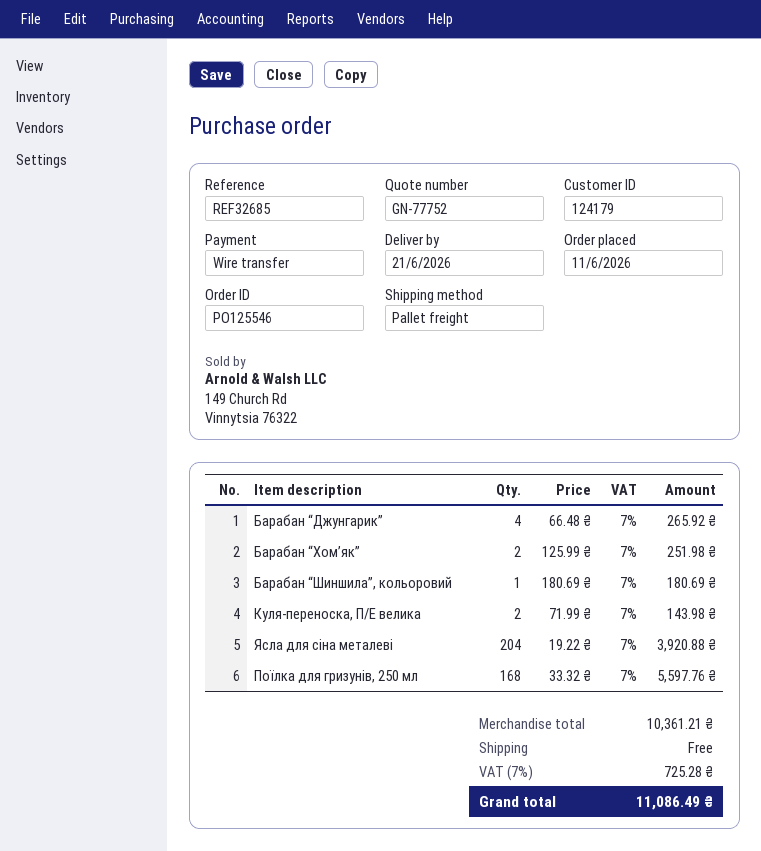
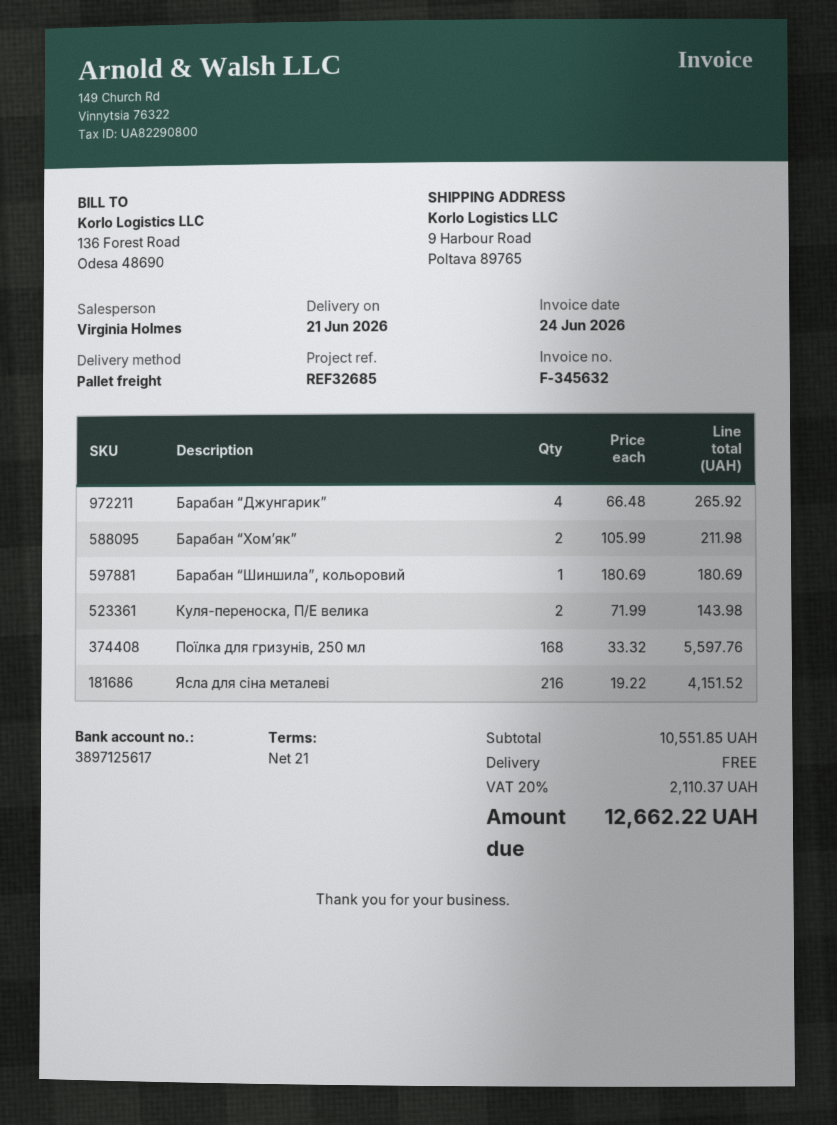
Барабан “Хом’як”: 2 x 125.99 = 251.98 -> 2 x 105.99 = 211.98
Ясла для сіна металеві: 204 x 19.22 = 3920.88 -> 216 x 19.22 = 4151.52
subtotal: 10361.21 -> 10551.85
tax: 7% = 725.28 -> 20% = 2110.37
total: 11086.49 -> 12662.22

